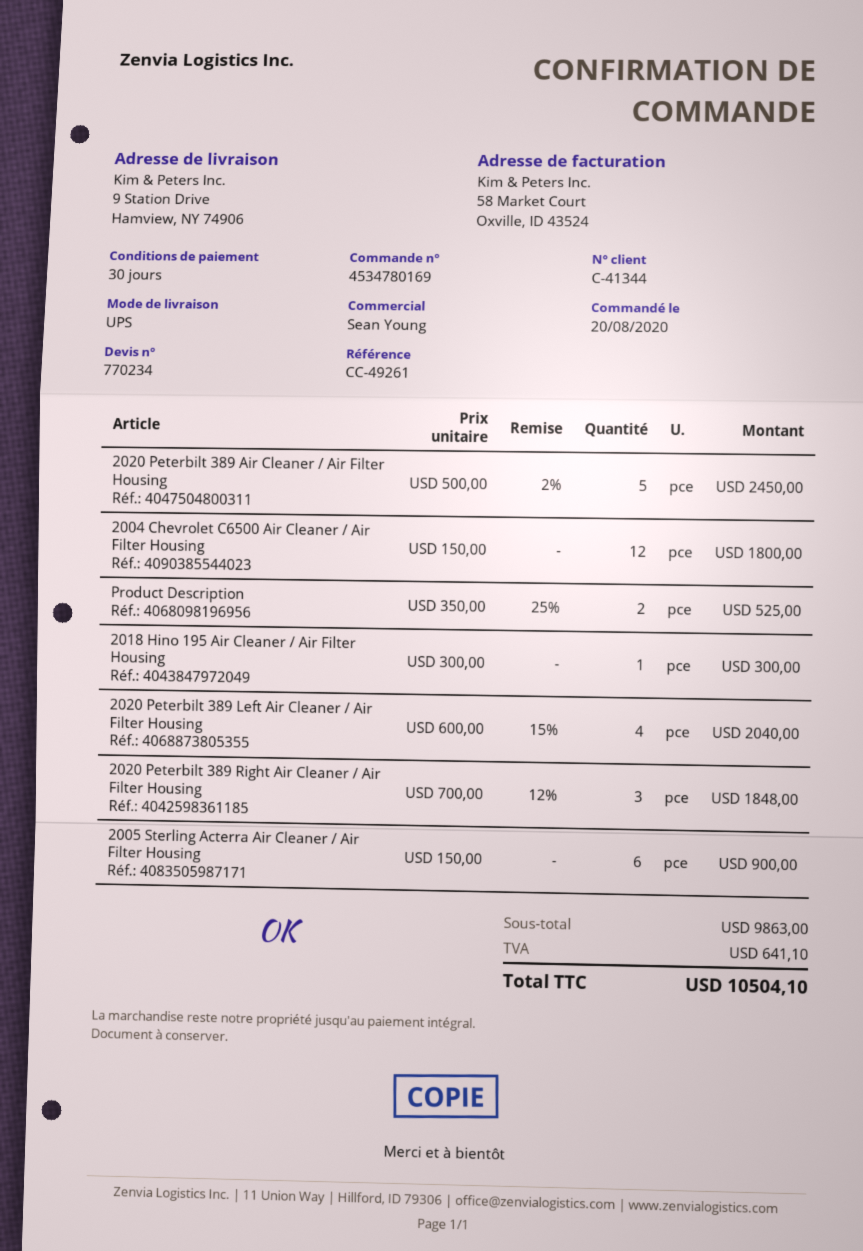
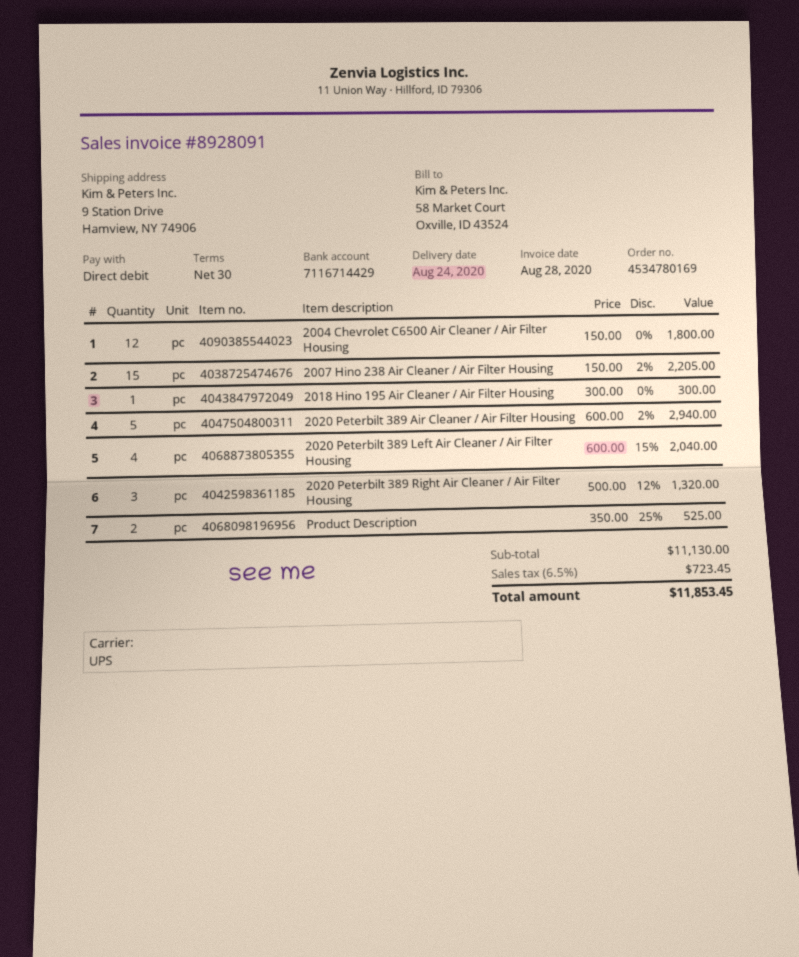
2020 Peterbilt 389 Air Cleaner / Air Filter Housing: 5 x 500.00 - 2% = 2450.00 -> 5 x 600.00 - 2% = 2940.00
2020 Peterbilt 389 Right Air Cleaner / Air Filter Housing: 3 x 700.00 - 12% = 1848.00 -> 3 x 500.00 - 12% = 1320.00
2005 Sterling Acterra Air Cleaner / Air Filter Housing: 6 x 150.00 = 900.00 -> none
2007 Hino 238 Air Cleaner / Air Filter Housing: none -> 15 x 150.00 - 2% = 2205.00
subtotal: 9863.00 -> 11130.00
tax: 641.10 -> 723.45
total: 10504.10 -> 11853.45

